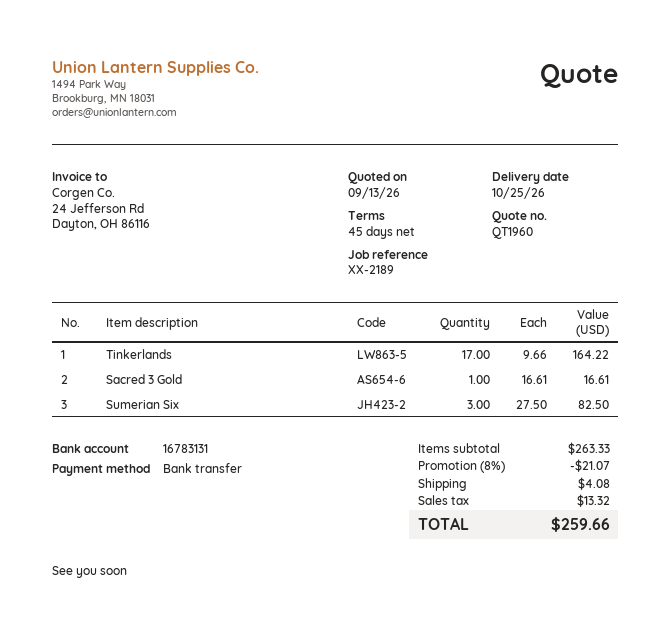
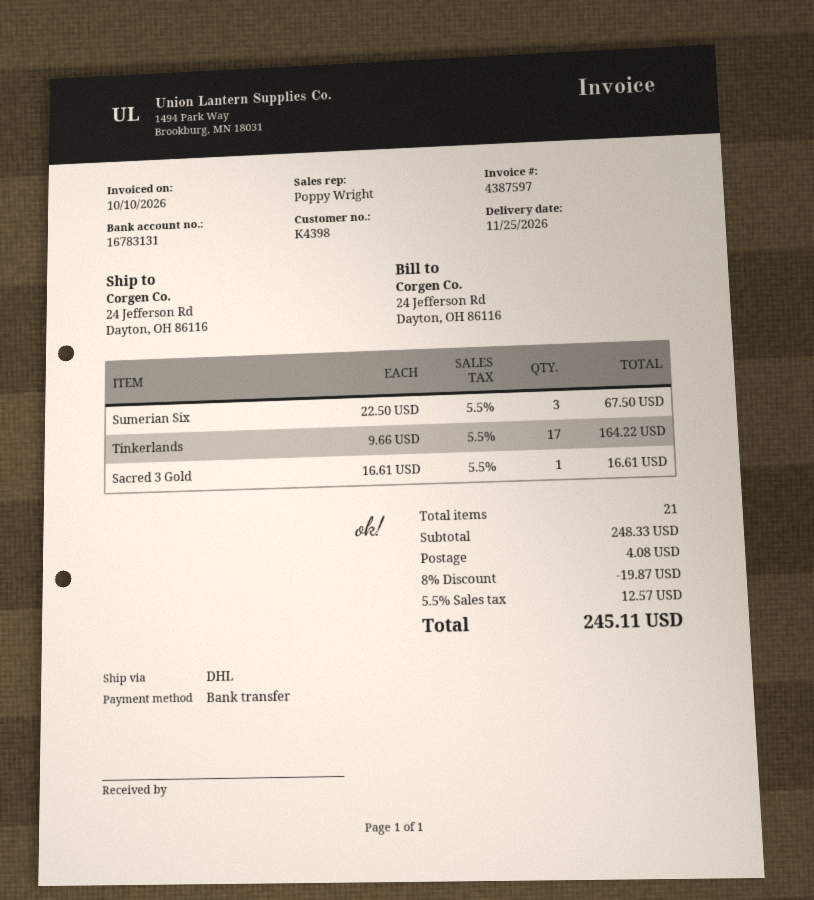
delivery date: 2026-10-25 -> 2026-11-25
Sumerian Six: 3 x 27.50 = 82.50 -> 3 x 22.50 = 67.50
subtotal: 263.33 -> 248.33
discount: 8% = 21.07 -> 8% = 19.87
tax: 13.32 -> 12.57
total: 259.66 -> 245.11

